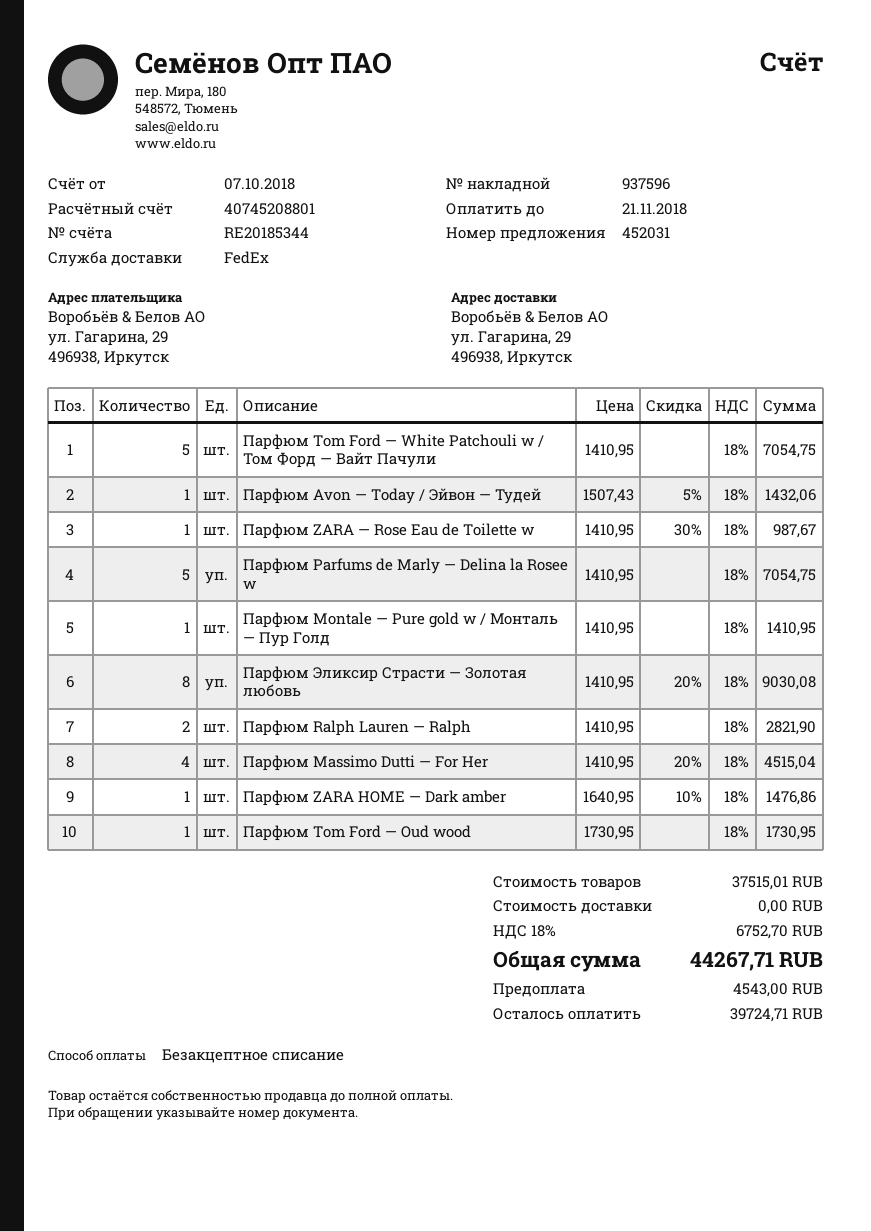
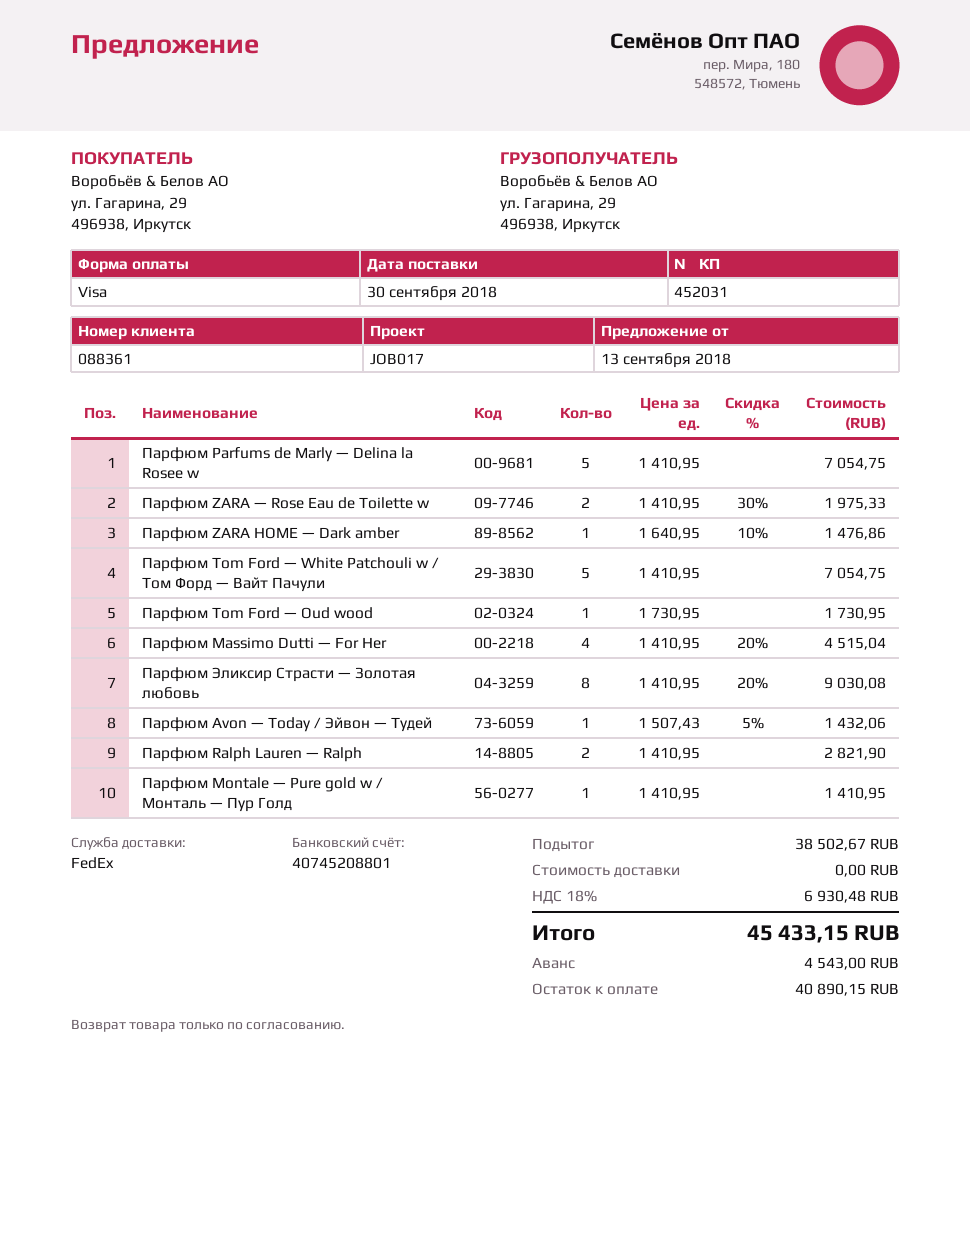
payment method: direct debit -> Visa
Парфюм ZARA — Rose Eau de Toilette w: 1 x 1410.95 - 30% = 987.67 -> 2 x 1410.95 - 30% = 1975.33
subtotal: 37515.01 -> 38502.67
tax: 18% = 6752.70 -> 18% = 6930.48
total: 44267.71 -> 45433.15
balance: 39724.71 -> 40890.15

